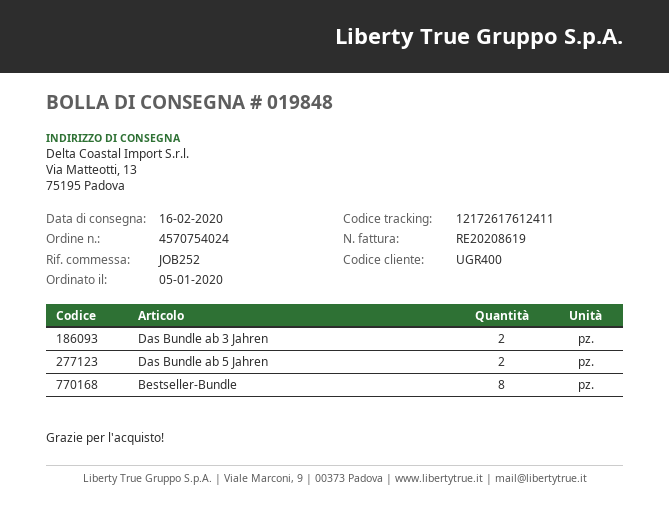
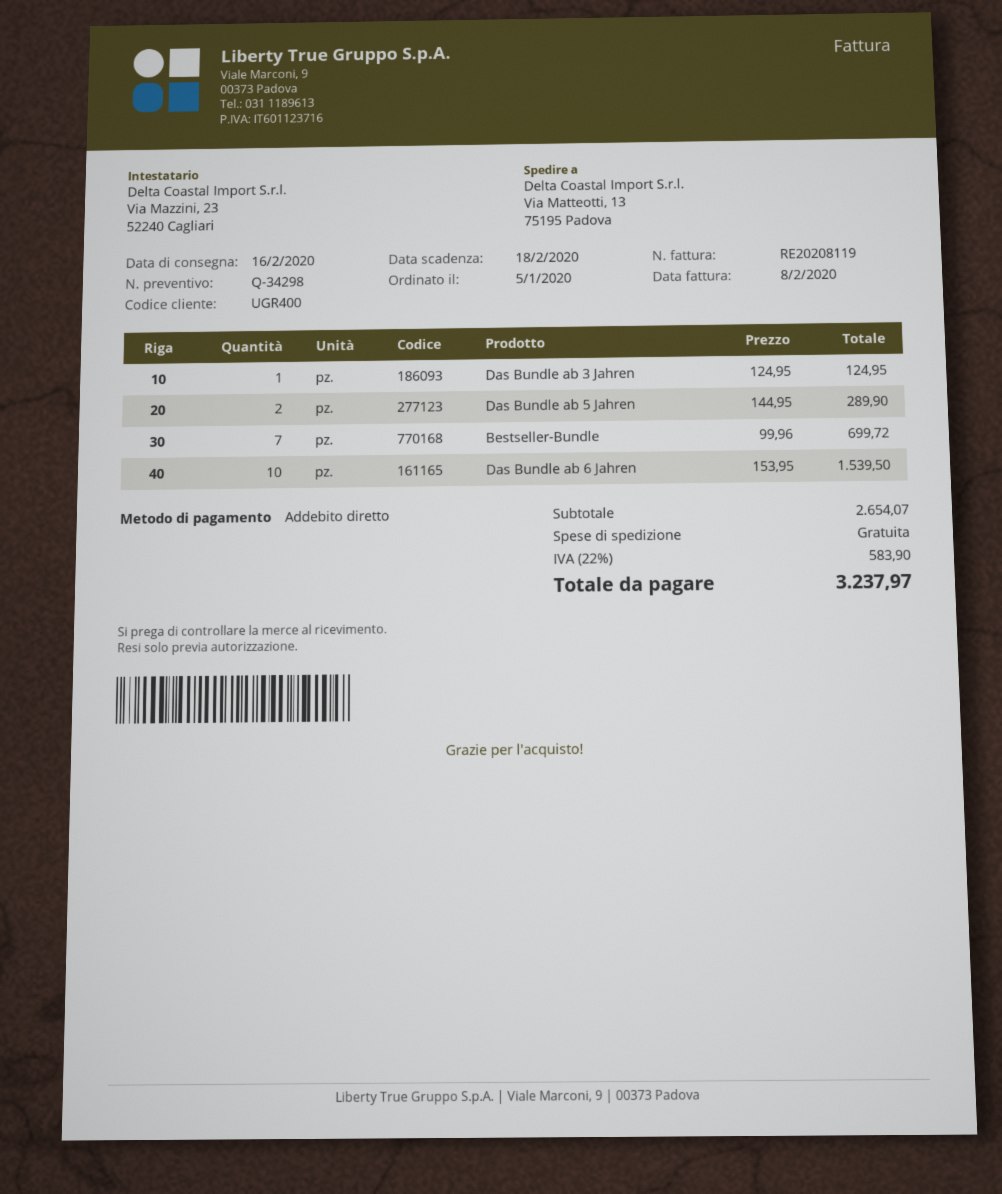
invoice number: RE20208619 -> RE20208119
Das Bundle ab 3 Jahren: 2 -> 1
Bestseller-Bundle: 8 -> 7
Das Bundle ab 6 Jahren: none -> 10

